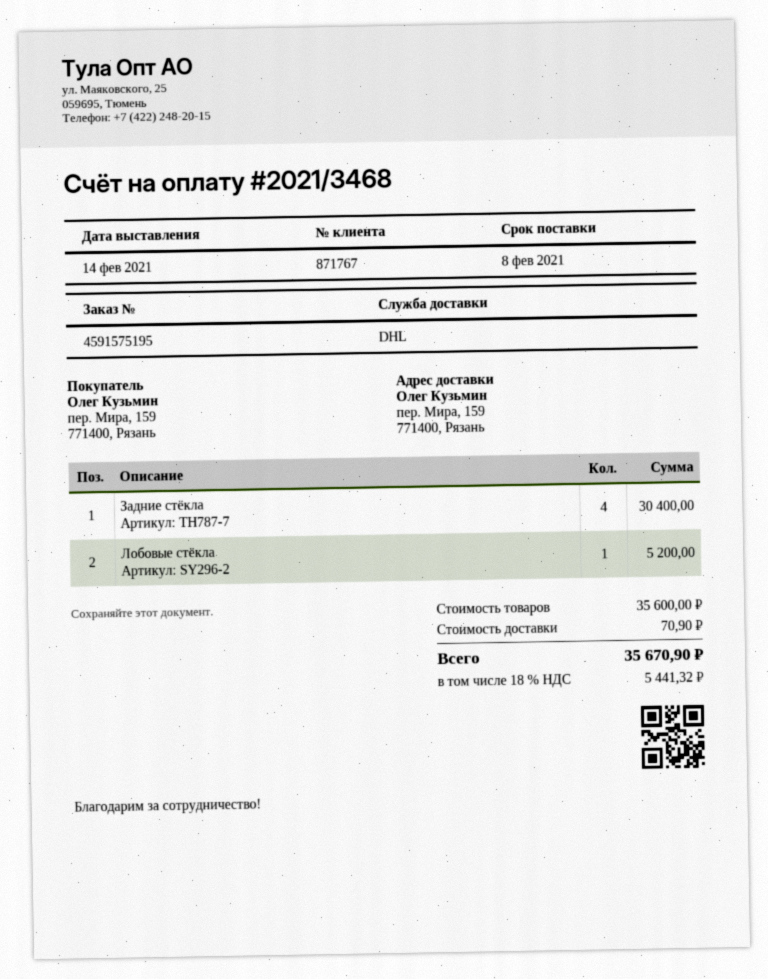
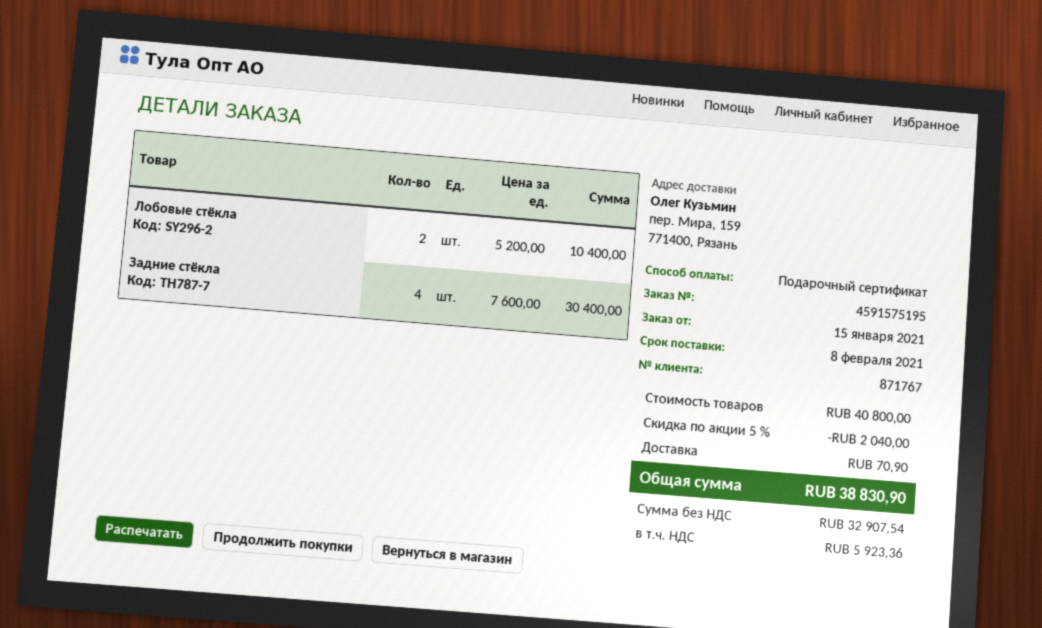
Лобовые стёкла: 1 for 5200.00 -> 2 for 10400.00
subtotal: 35600.00 -> 40800.00
discount: none -> 5% = 2040.00
tax: 5441.32 -> 5923.36
total: 35670.90 -> 38830.90

